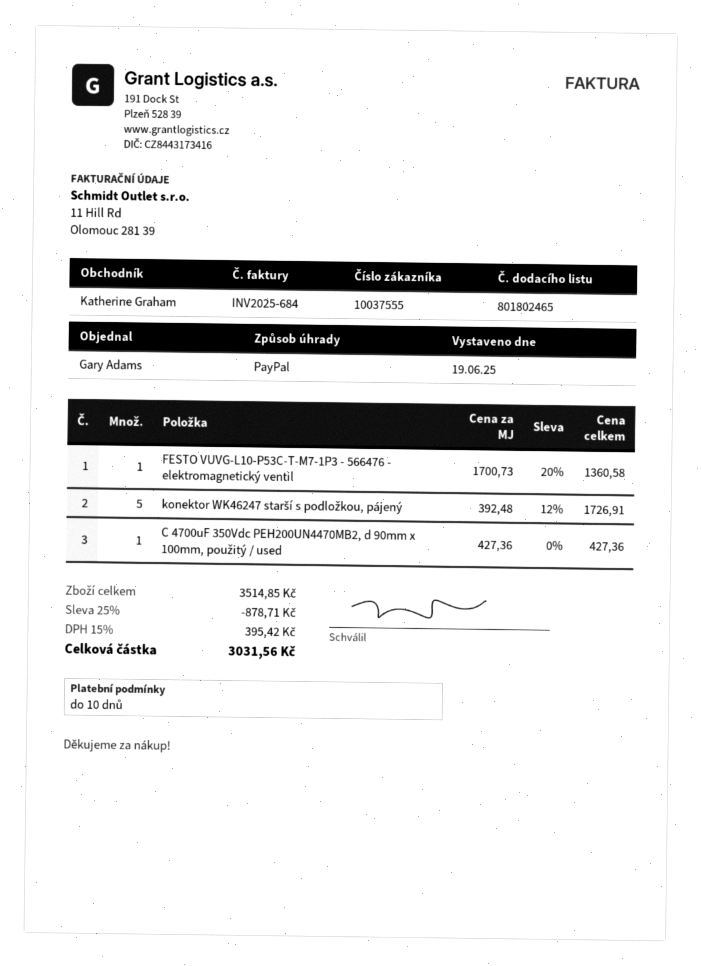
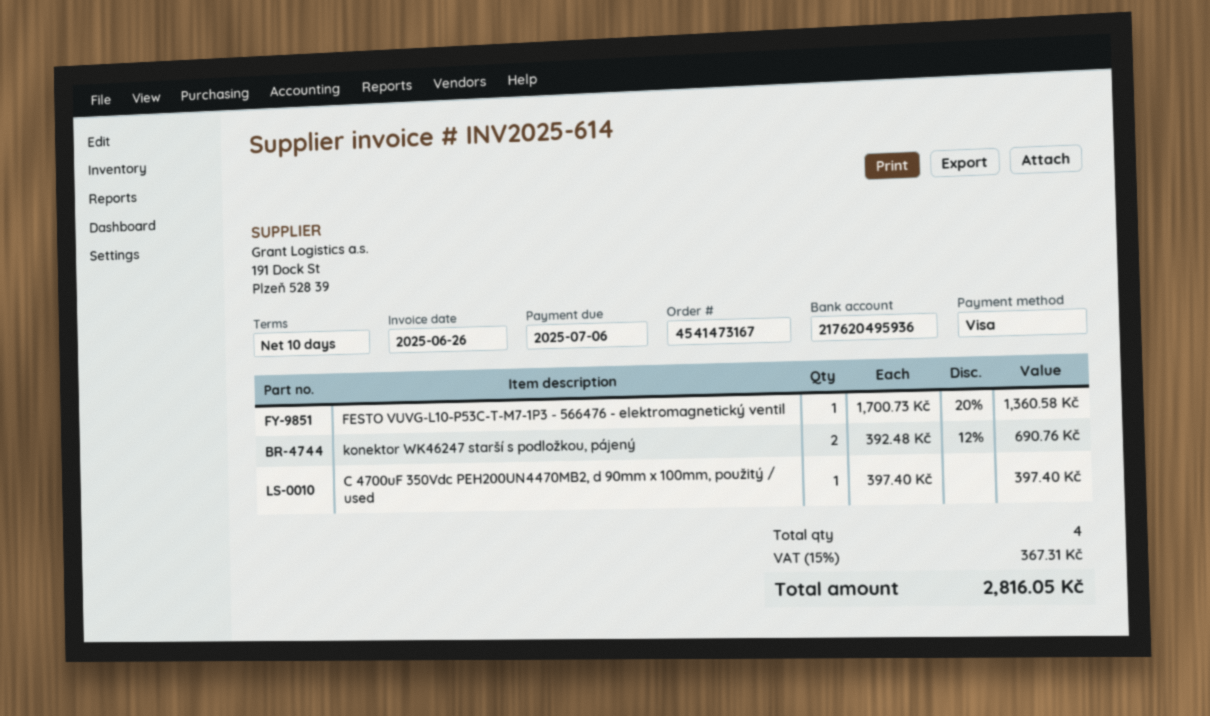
invoice number: INV2025-684 -> INV2025-614
invoice date: 2025-06-19 -> 2025-06-26
payment method: PayPal -> Visa
konektor WK46247 starší s podložkou, pájený: 5 x 392.48 - 12% = 1726.91 -> 2 x 392.48 - 12% = 690.76
C 4700uF 350Vdc PEH200UN4470MB2, d 90mm x 100mm, použitý / used: 1 x 427.36 = 427.36 -> 1 x 397.40 = 397.40
discount: 25% = 878.71 -> none
tax: 15% = 395.42 -> 15% = 367.31
total: 3031.56 -> 2816.05

